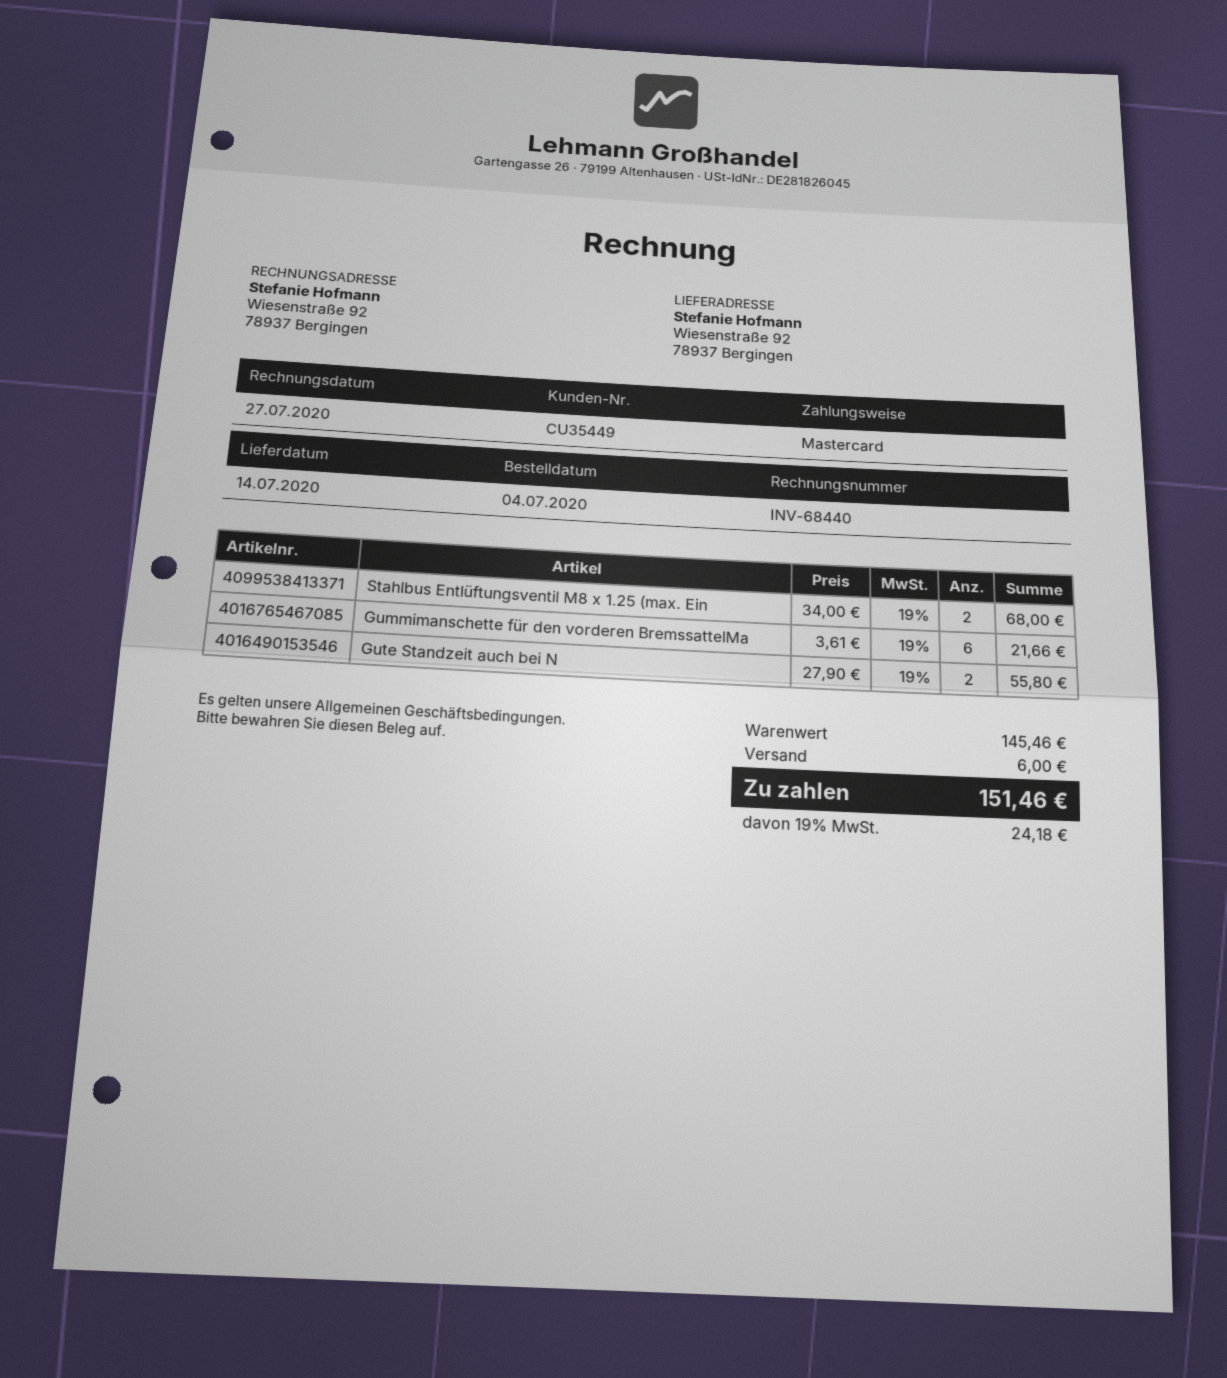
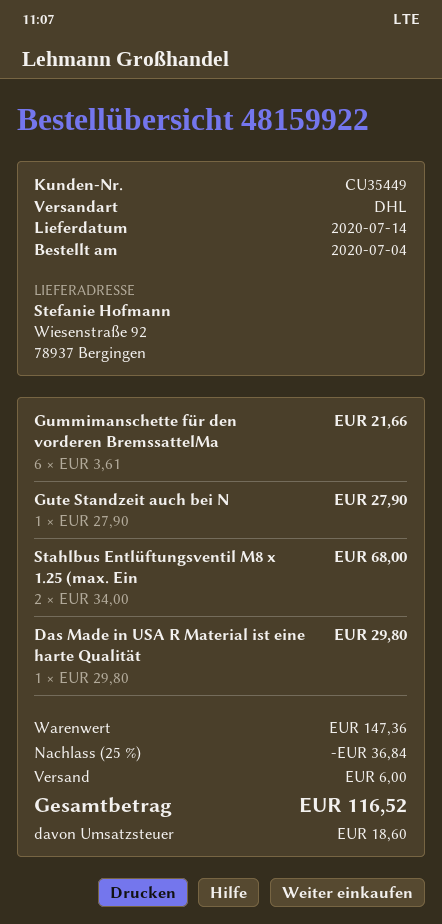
Gute Standzeit auch bei N: 2 x 27.90 = 55.80 -> 1 x 27.90 = 27.90
Das Made in USA R Material ist eine harte Qualität: none -> 1 x 29.80 = 29.80
subtotal: 145.46 -> 147.36
discount: none -> 25% = 36.84
tax: 24.18 -> 18.60
total: 151.46 -> 116.52

